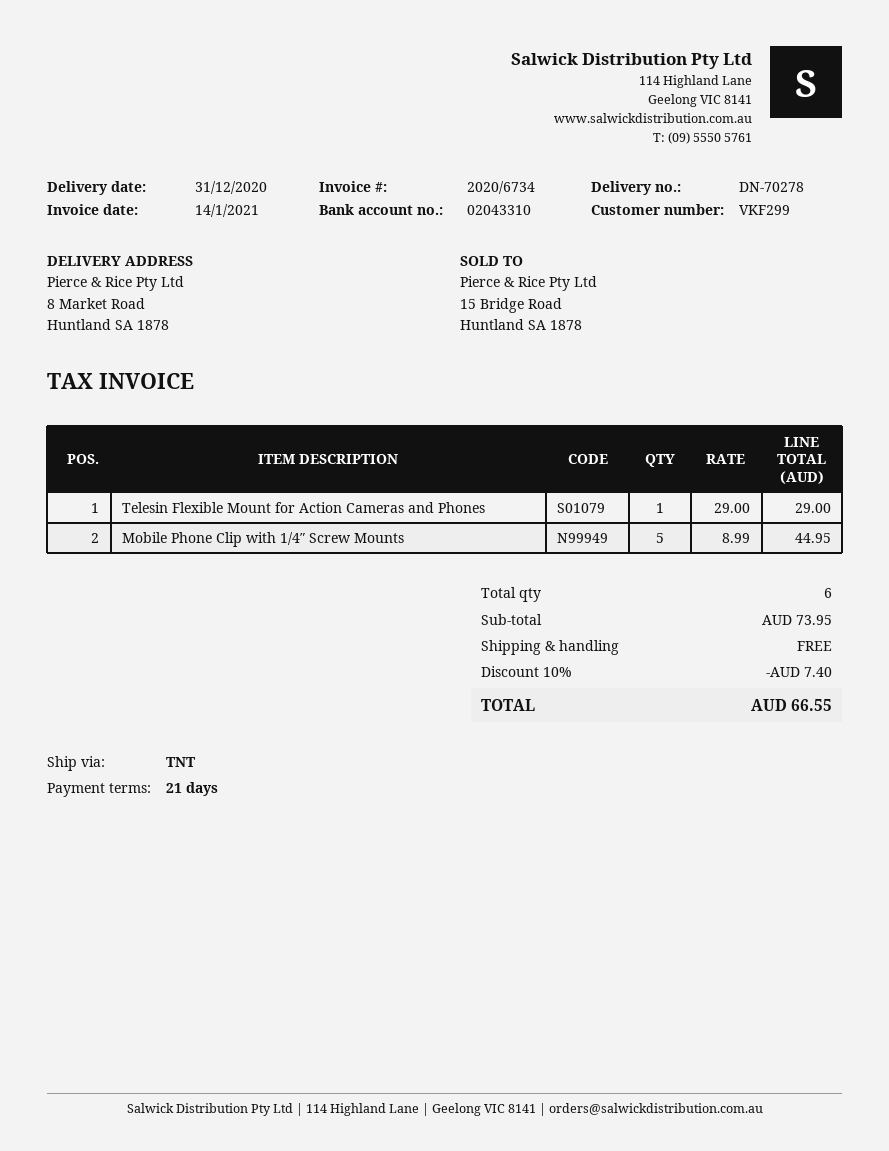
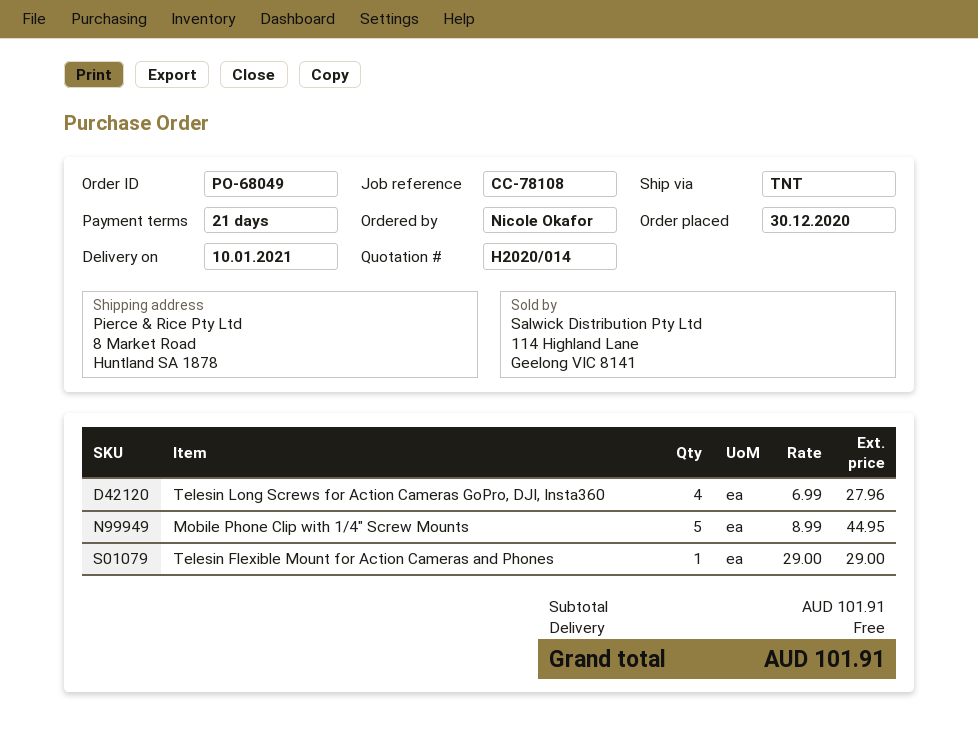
delivery date: 2020-12-31 -> 2021-01-10
Telesin Long Screws for Action Cameras GoPro, DJI, Insta360: none -> 4 x 6.99 = 27.96
subtotal: 73.95 -> 101.91
discount: 10% = 7.40 -> none
total: 66.55 -> 101.91

